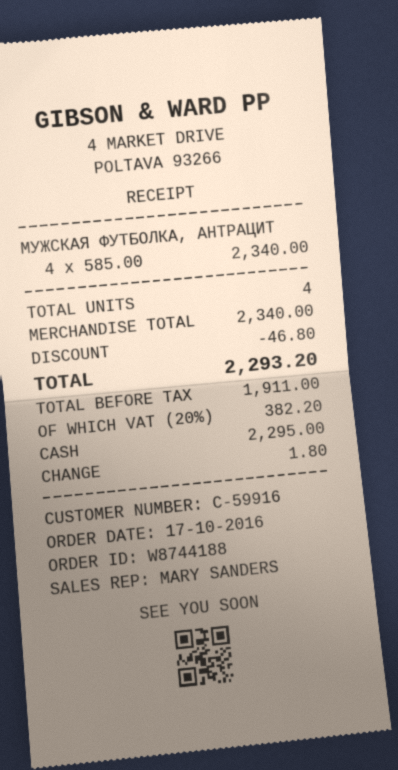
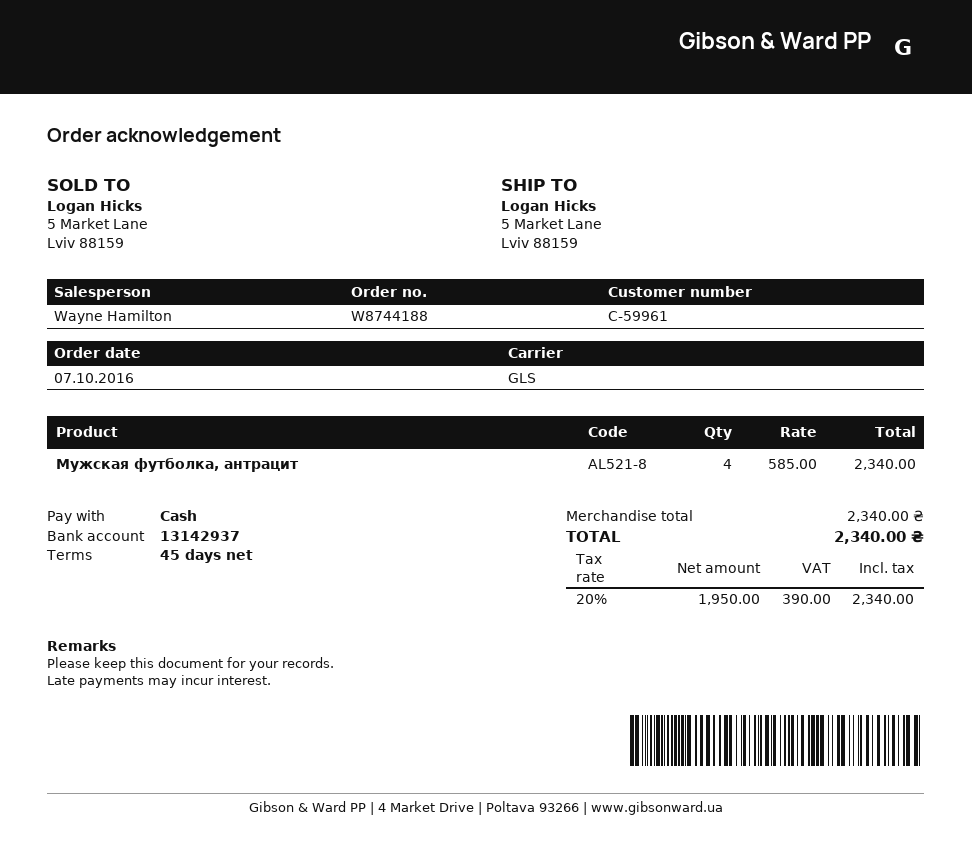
order date: 2016-10-17 -> 2016-10-07
customer number: C-59916 -> C-59961
sales rep: MARY SANDERS -> Wayne Hamilton
discount: 46.80 -> none
net: 1911.00 -> 1950.00
tax: 20% = 382.20 -> 20% = 390.00
total: 2293.20 -> 2340.00

